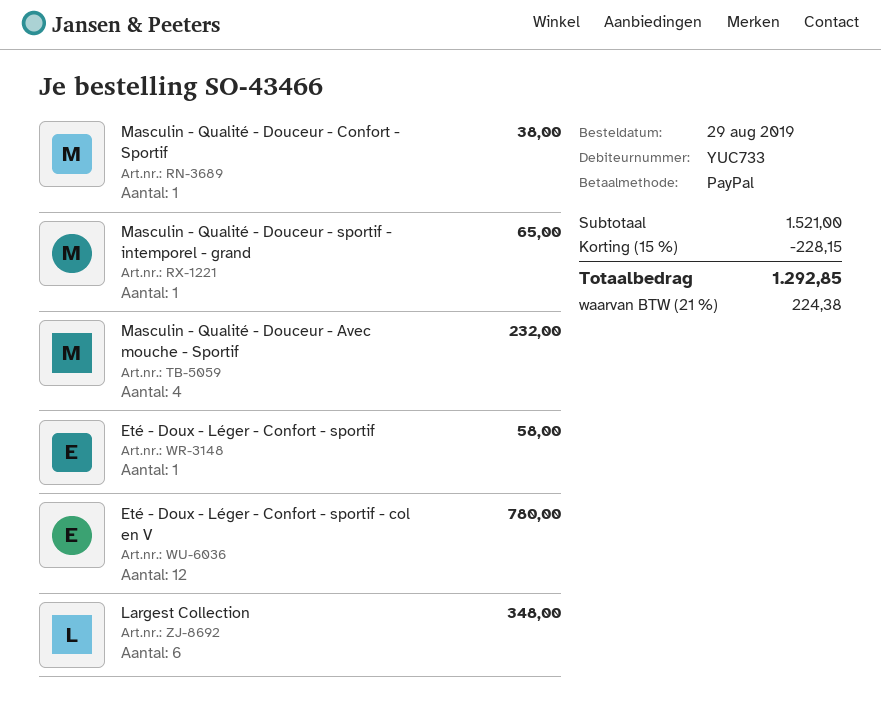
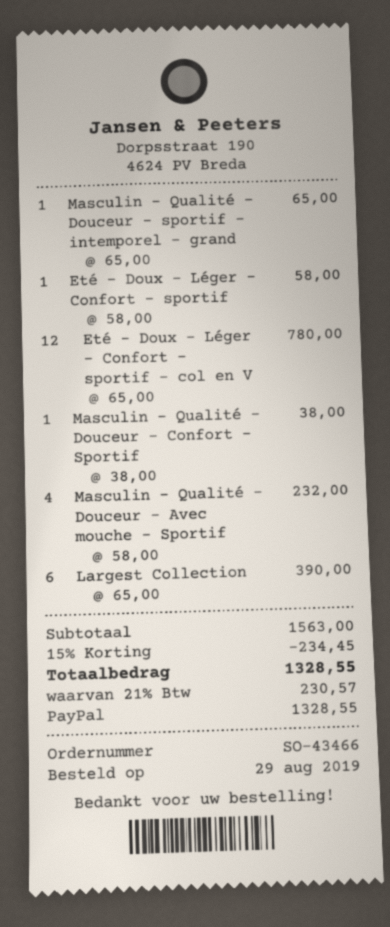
Largest Collection: 6 for 348.00 -> 6 for 390.00
subtotal: 1521.00 -> 1563.00
discount: 15% = 228.15 -> 15% = 234.45
tax: 21% = 224.38 -> 21% = 230.57
total: 1292.85 -> 1328.55

